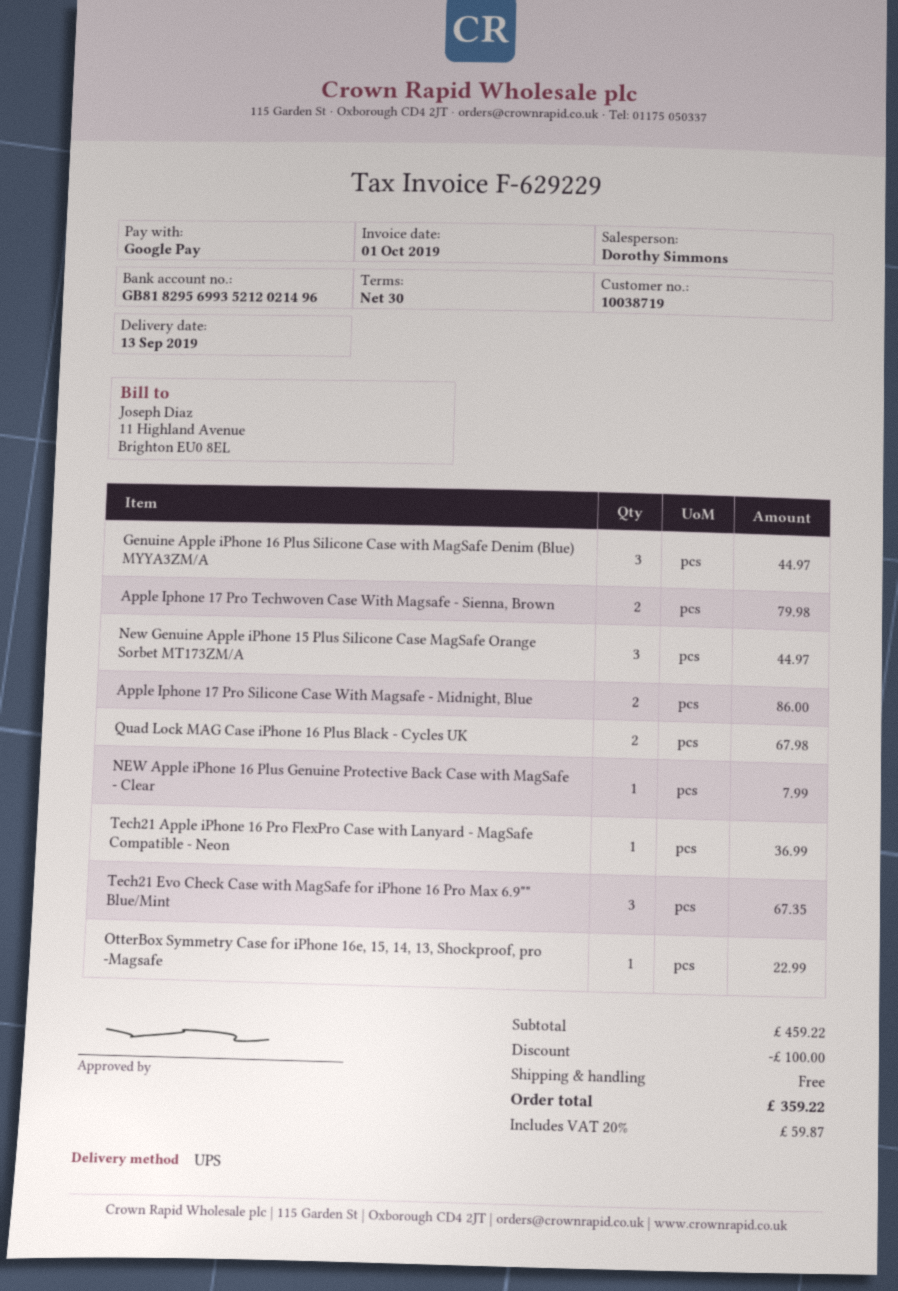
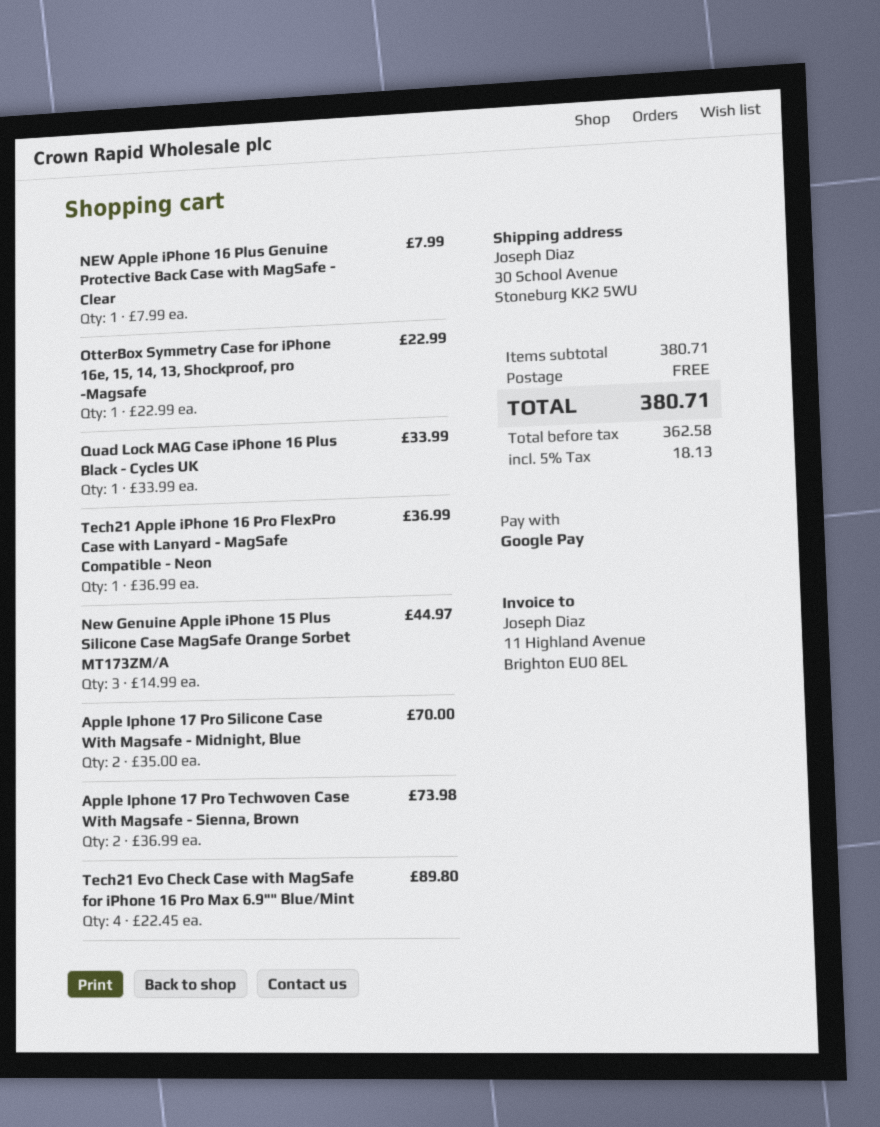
Genuine Apple iPhone 16 Plus Silicone Case with MagSafe Denim (Blue) MYYA3ZM/A: 3 for 44.97 -> none
Apple Iphone 17 Pro Techwoven Case With Magsafe - Sienna, Brown: 2 for 79.98 -> 2 for 73.98
Apple Iphone 17 Pro Silicone Case With Magsafe - Midnight, Blue: 2 for 86.00 -> 2 for 70.00
Quad Lock MAG Case iPhone 16 Plus Black - Cycles UK: 2 for 67.98 -> 1 for 33.99
Tech21 Evo Check Case with MagSafe for iPhone 16 Pro Max 6.9"" Blue/Mint: 3 for 67.35 -> 4 for 89.80
subtotal: 459.22 -> 380.71
discount: 100.00 -> none
tax: 20% = 59.87 -> 5% = 18.13
total: 359.22 -> 380.71

